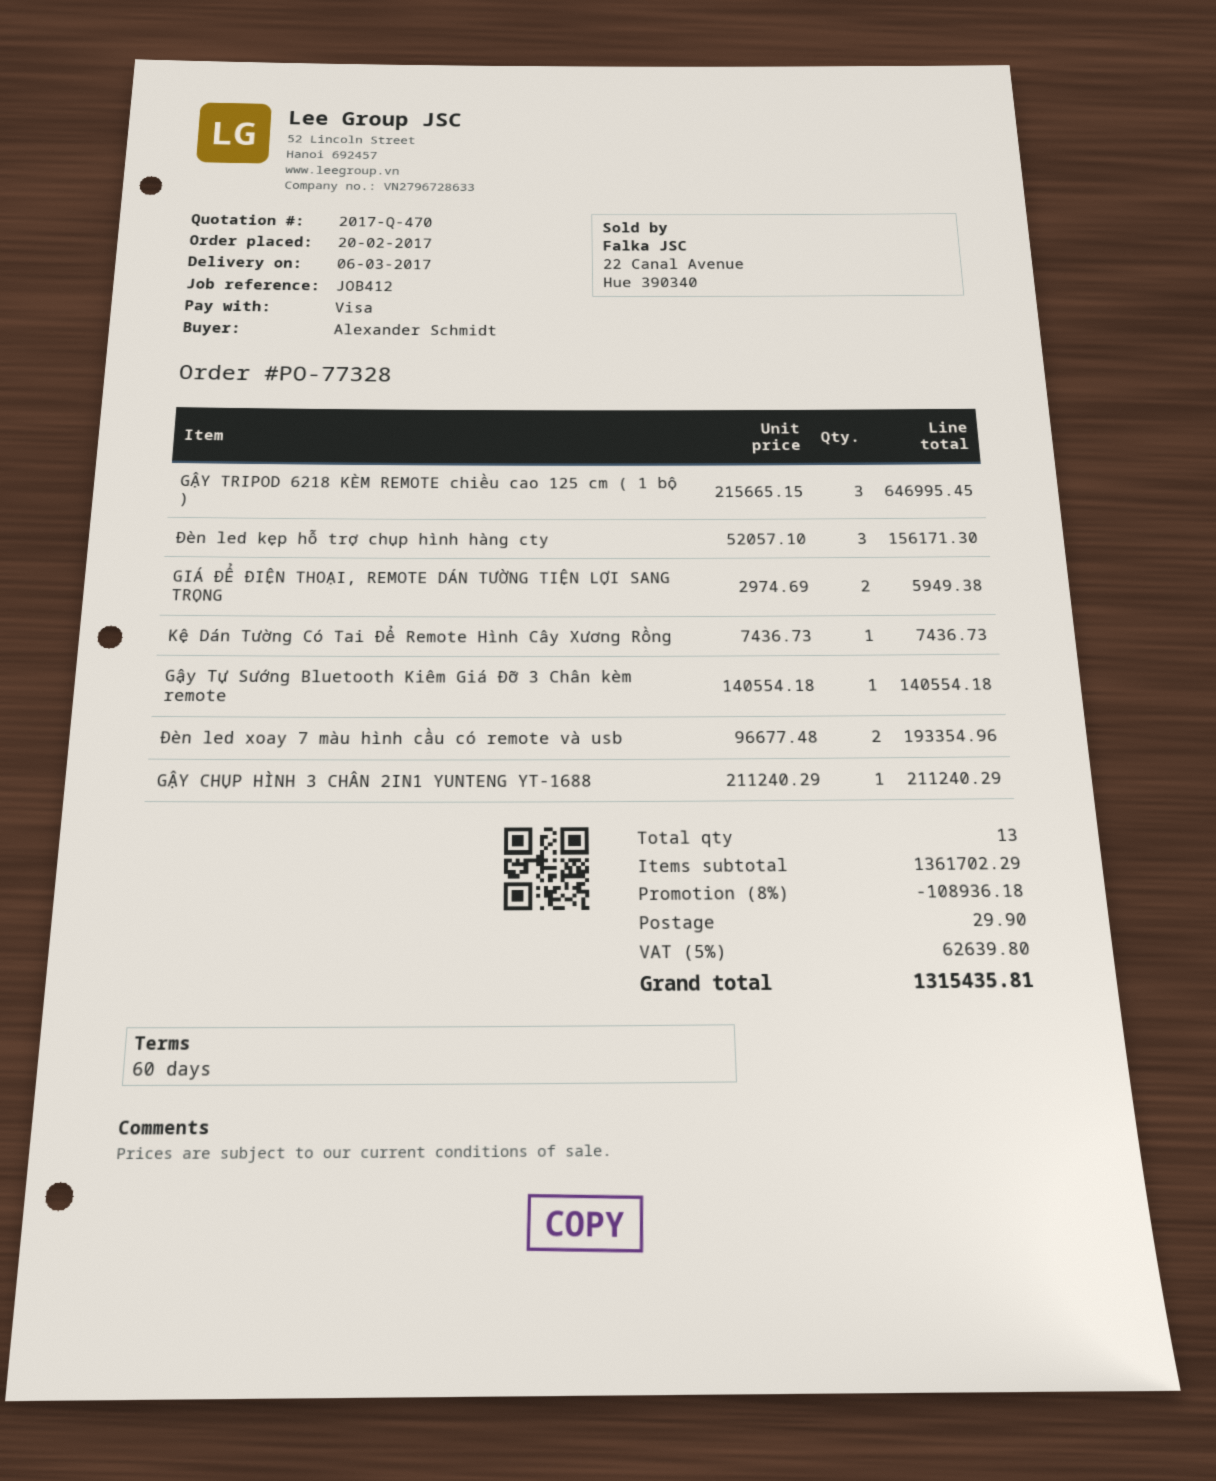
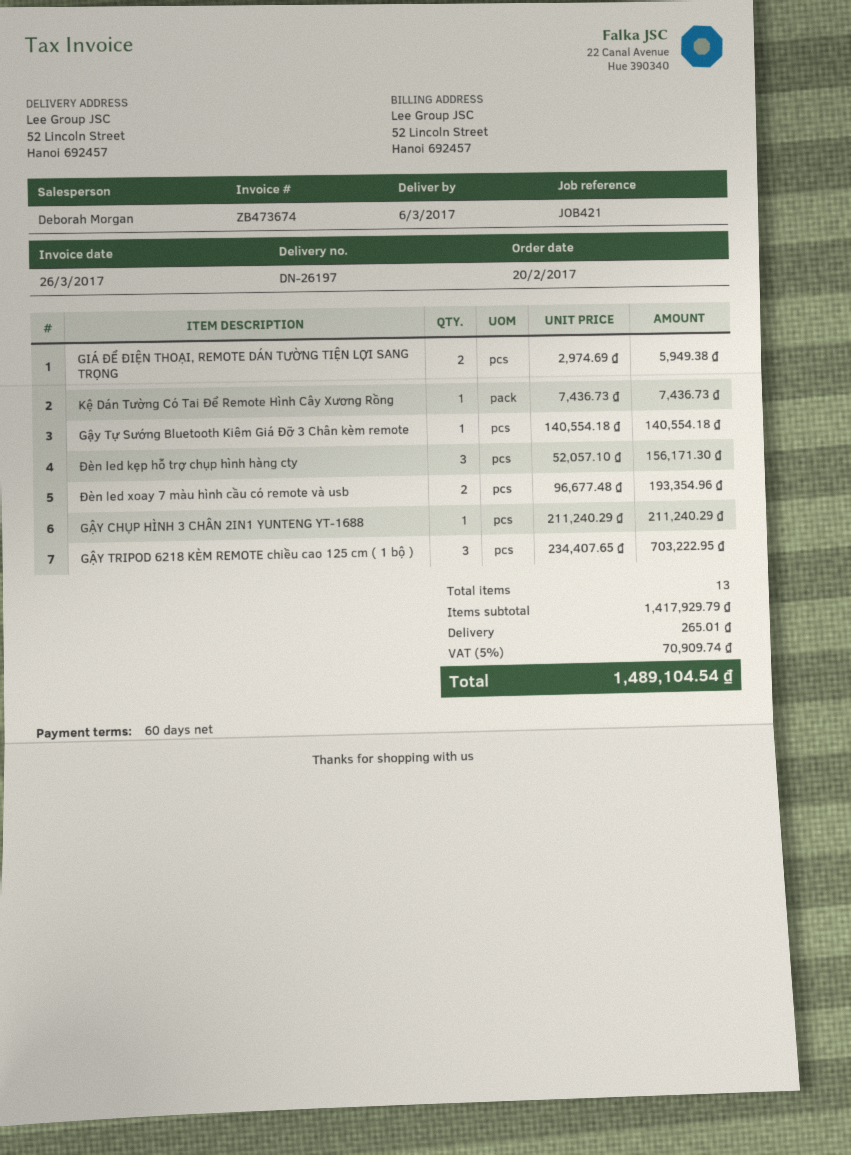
reference: JOB412 -> JOB421
GẬY TRIPOD 6218 KÈM REMOTE chiều cao 125 cm ( 1 bộ ): 3 x 215665.15 = 646995.45 -> 3 x 234407.65 = 703222.95
subtotal: 1361702.29 -> 1417929.79
discount: 8% = 108936.18 -> none
shipping: 29.90 -> 265.01
tax: 5% = 62639.80 -> 5% = 70909.74
total: 1315435.81 -> 1489104.54

